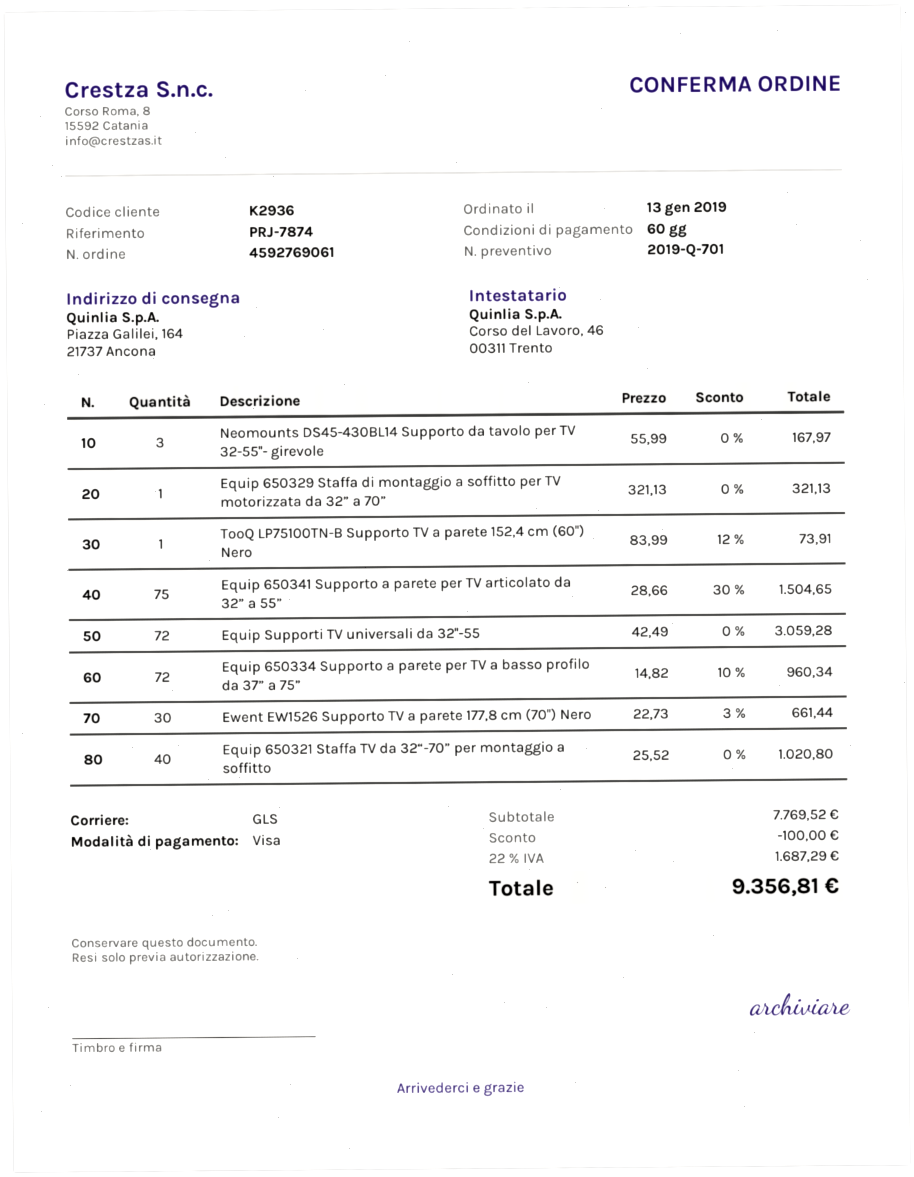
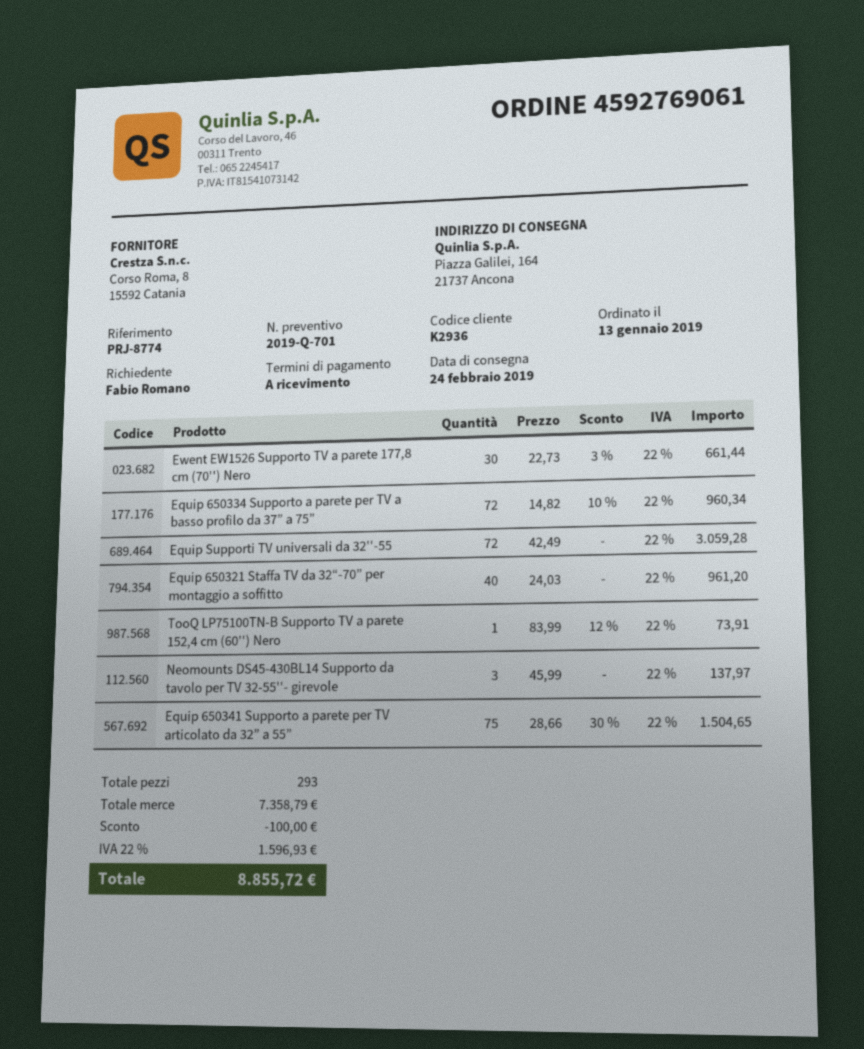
payment terms: 60 days -> on receipt
reference: PRJ-7874 -> PRJ-8774
Neomounts DS45-430BL14 Supporto da tavolo per TV 32-55''- girevole: 3 x 55.99 = 167.97 -> 3 x 45.99 = 137.97
Equip 650329 Staffa di montaggio a soffitto per TV motorizzata da 32” a 70”: 1 x 321.13 = 321.13 -> none
Equip 650321 Staffa TV da 32“-70” per montaggio a soffitto: 40 x 25.52 = 1020.80 -> 40 x 24.03 = 961.20
subtotal: 7769.52 -> 7358.79
tax: 22% = 1687.29 -> 22% = 1596.93
total: 9356.81 -> 8855.72

